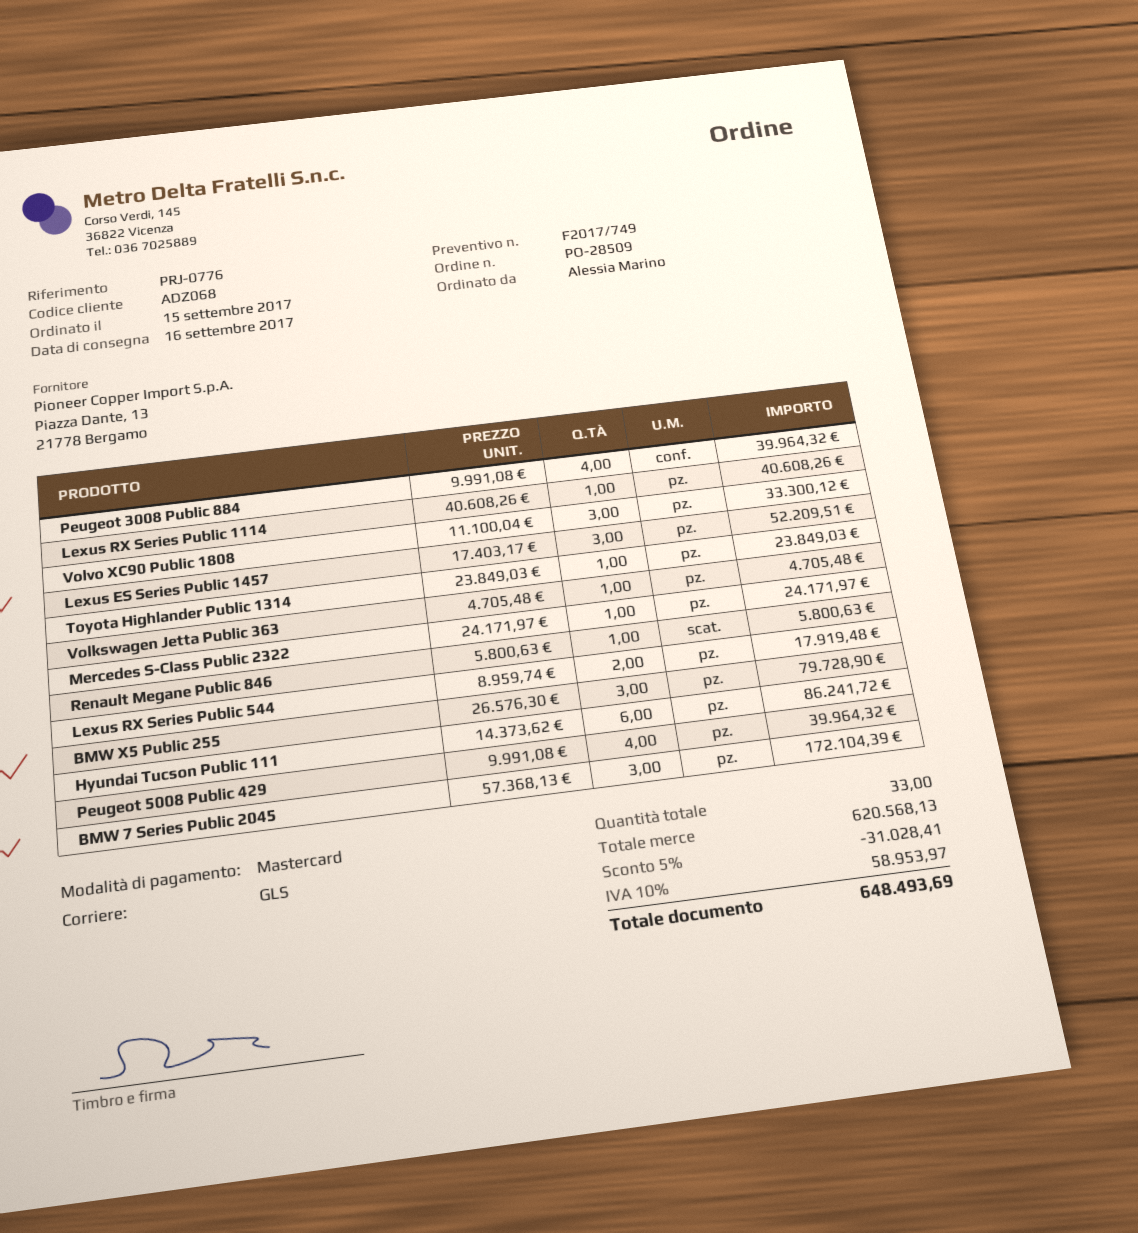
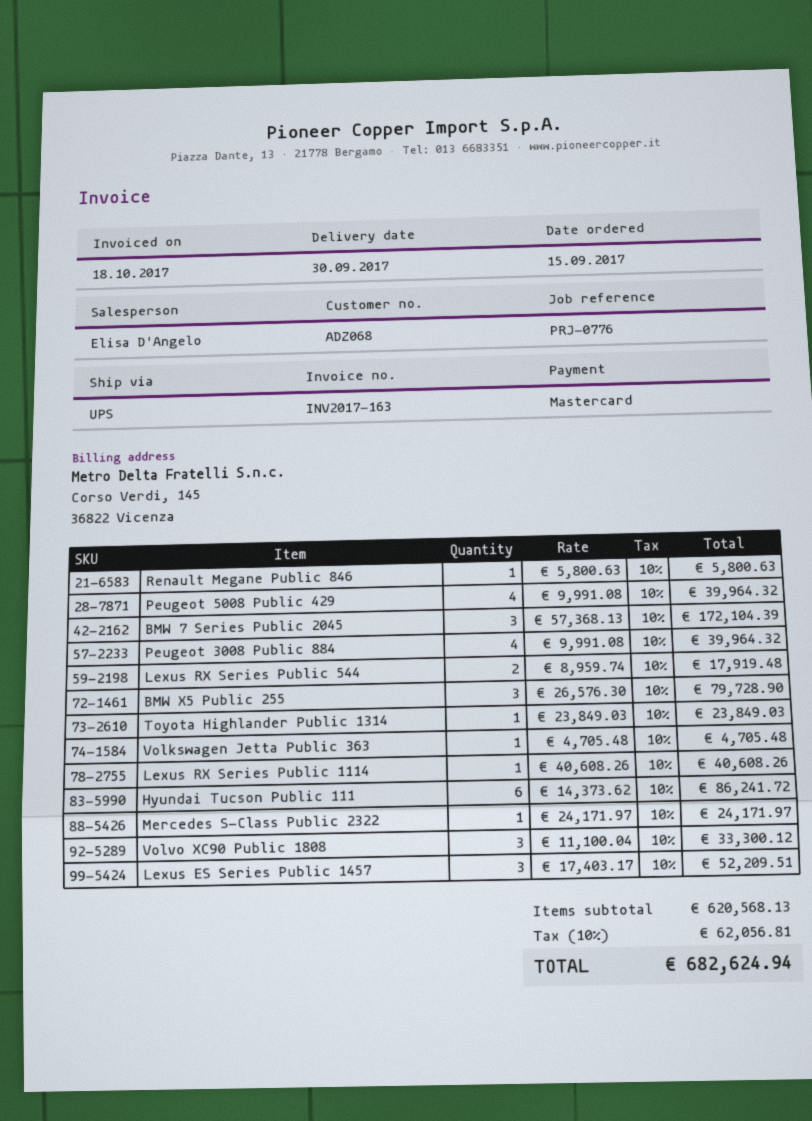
delivery date: 2017-09-16 -> 2017-09-30
shipping method: GLS -> UPS
discount: 5% = 31028.41 -> none
tax: 10% = 58953.97 -> 10% = 62056.81
total: 648493.69 -> 682624.94

